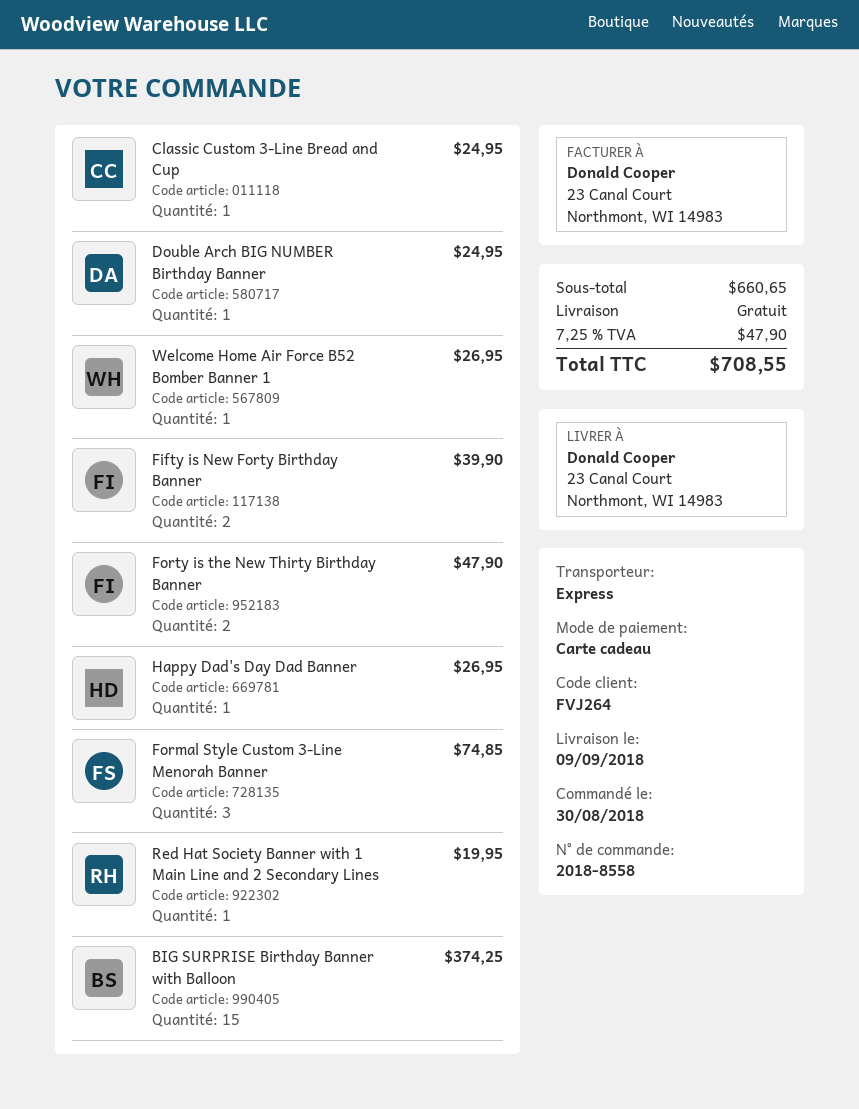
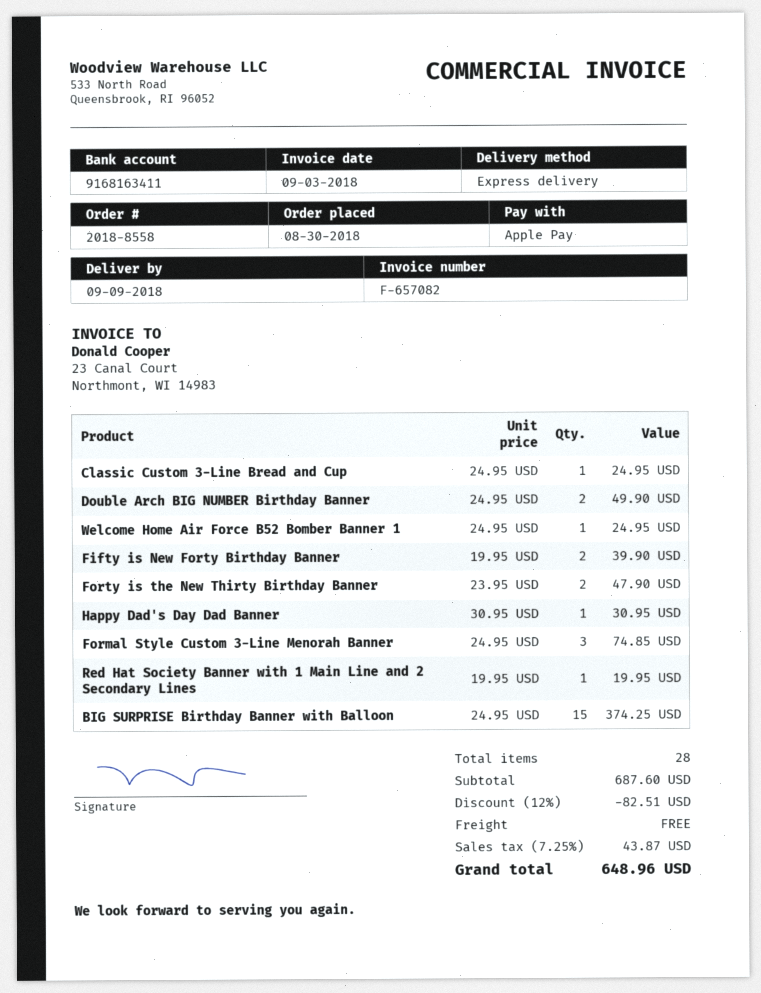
payment method: gift card -> Apple Pay
Double Arch BIG NUMBER Birthday Banner: 1 for 24.95 -> 2 for 49.90
Welcome Home Air Force B52 Bomber Banner 1: 1 for 26.95 -> 1 for 24.95
Happy Dad's Day Dad Banner: 1 for 26.95 -> 1 for 30.95
subtotal: 660.65 -> 687.60
discount: none -> 12% = 82.51
tax: 7.25% = 47.90 -> 7.25% = 43.87
total: 708.55 -> 648.96

